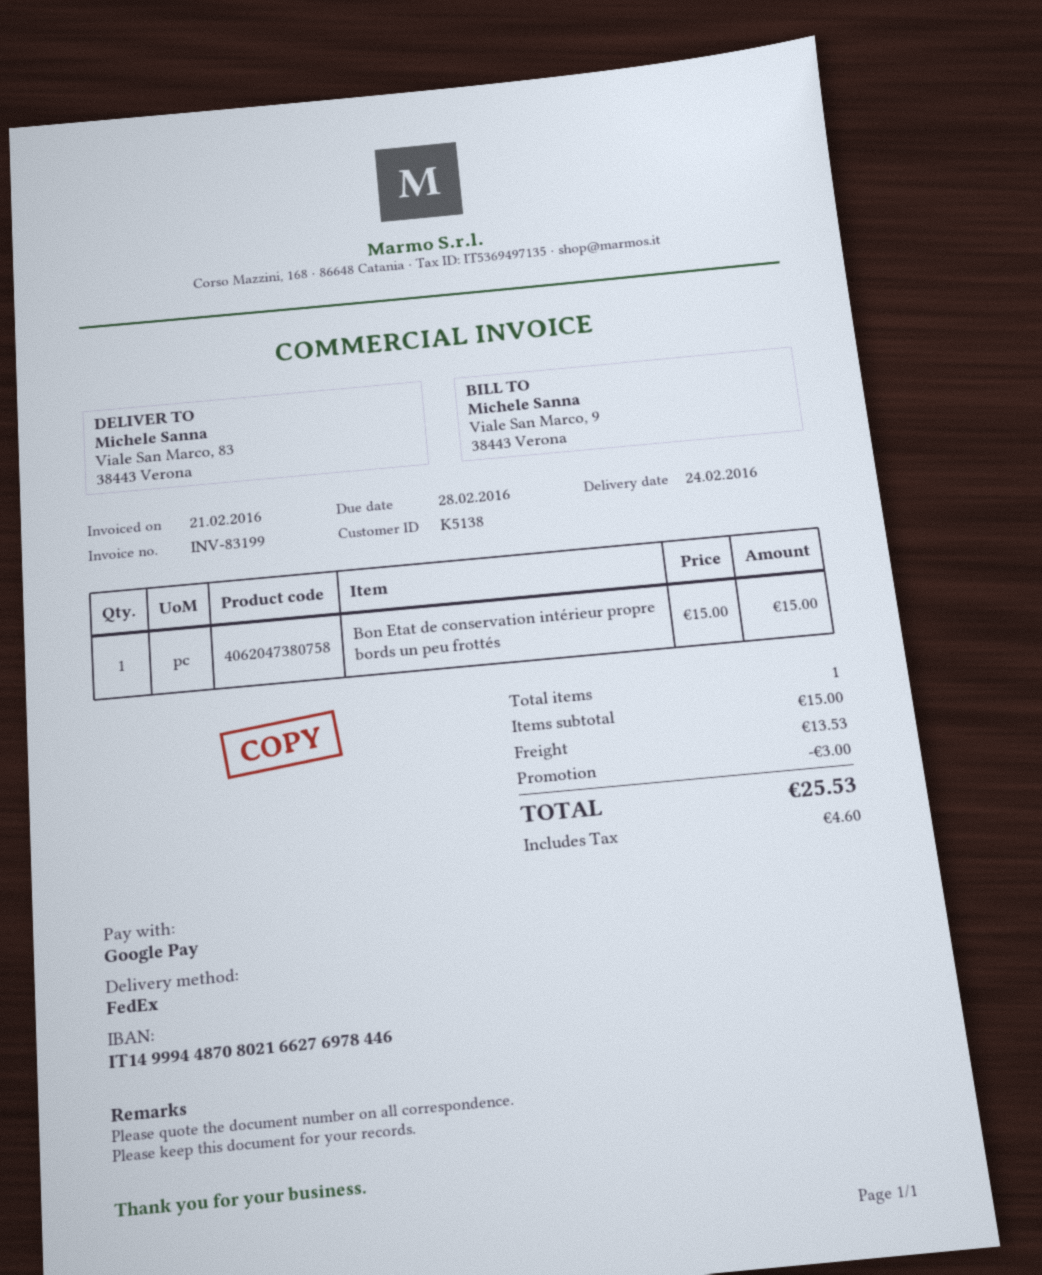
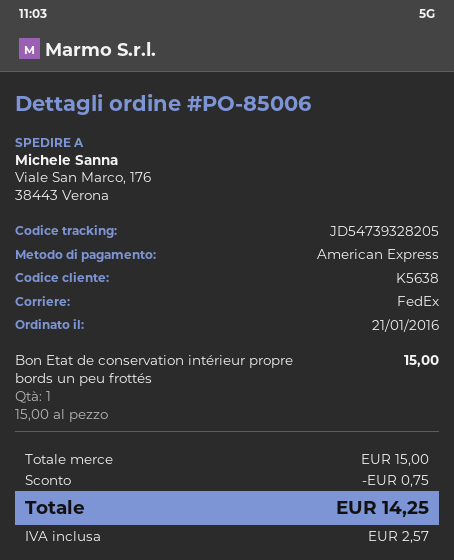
customer number: K5138 -> K5638
payment method: Google Pay -> American Express
ship to: Viale San Marco, 83, 38443 Verona -> Viale San Marco, 176, 38443 Verona
discount: 3.00 -> 0.75
shipping: 13.53 -> none
tax: 4.60 -> 2.57
total: 25.53 -> 14.25

